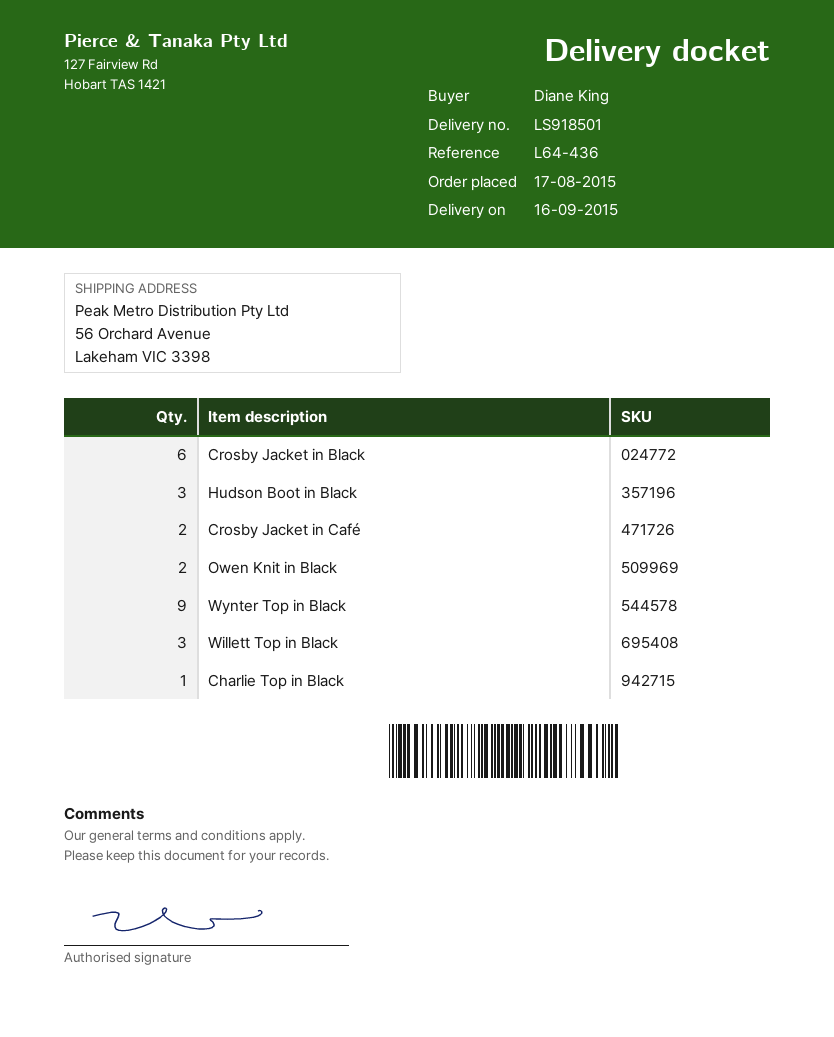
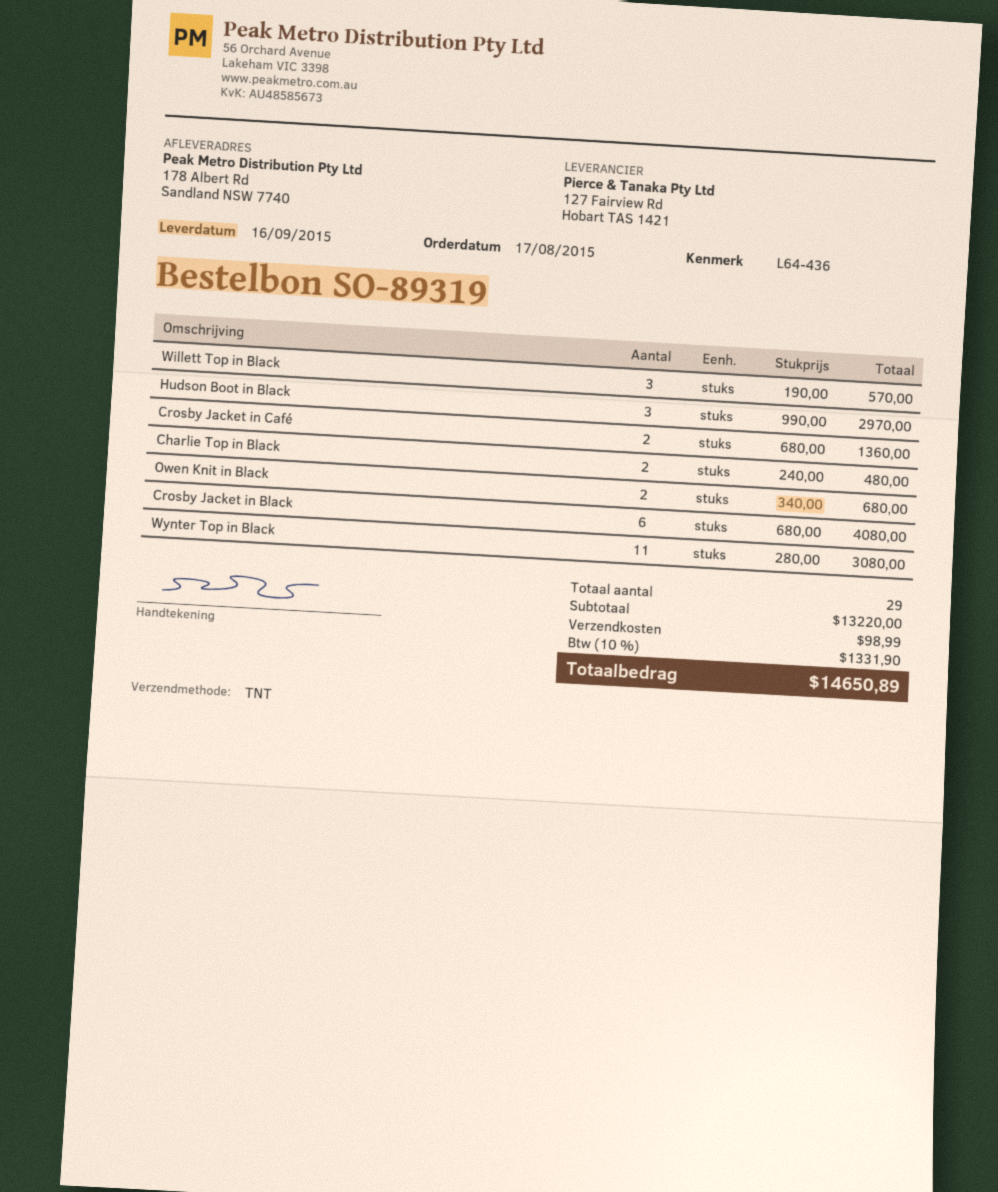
ship to: 56 Orchard Avenue, Lakeham VIC 3398 -> 178 Albert Rd, Sandland NSW 7740
Wynter Top in Black: 9 -> 11
Charlie Top in Black: 1 -> 2

